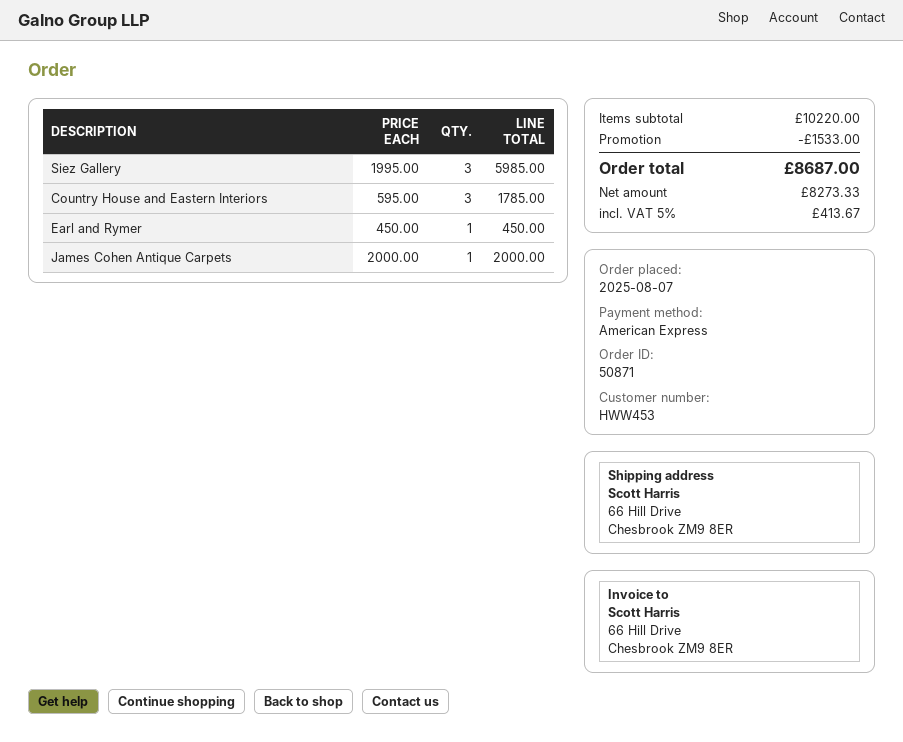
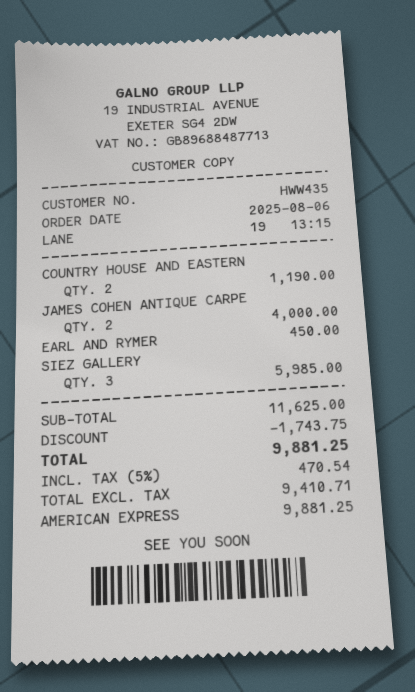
order date: 2025-08-07 -> 2025-08-06
customer number: HWW453 -> HWW435
Country House and Eastern Interiors: 3 for 1785.00 -> 2 for 1190.00
James Cohen Antique Carpets: 1 for 2000.00 -> 2 for 4000.00
subtotal: 10220.00 -> 11625.00
discount: 1533.00 -> 1743.75
net: 8273.33 -> 9410.71
tax: 5% = 413.67 -> 5% = 470.54
total: 8687.00 -> 9881.25

